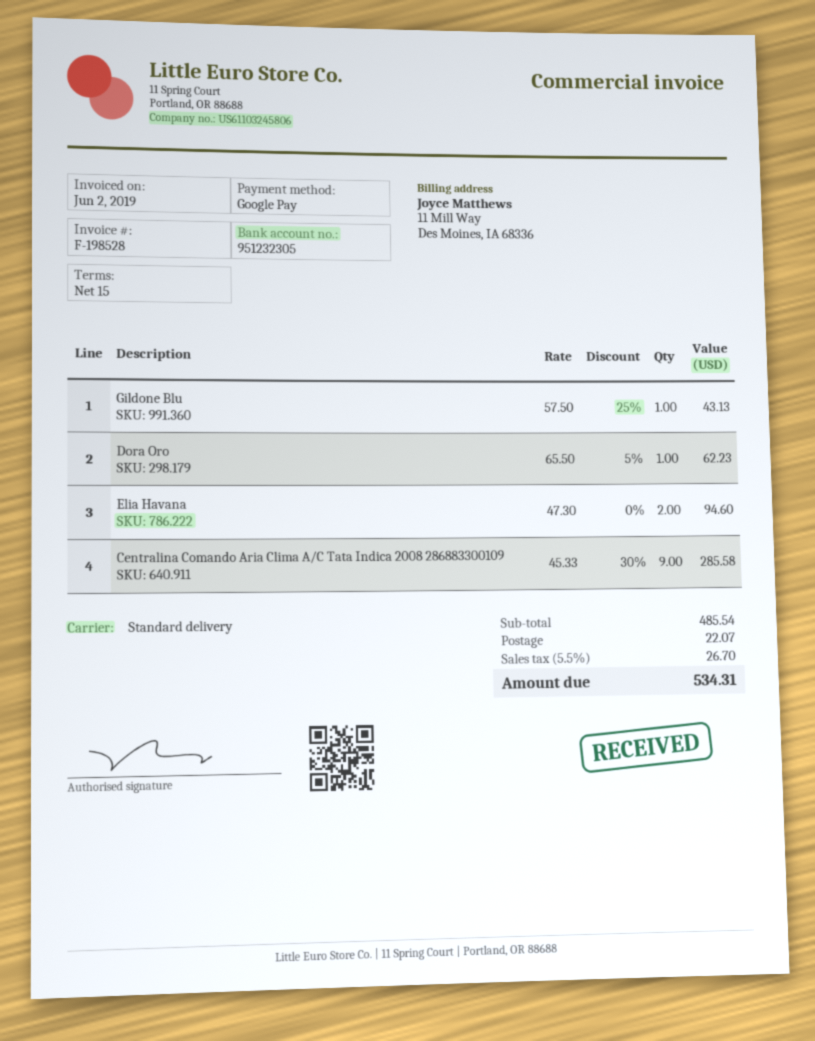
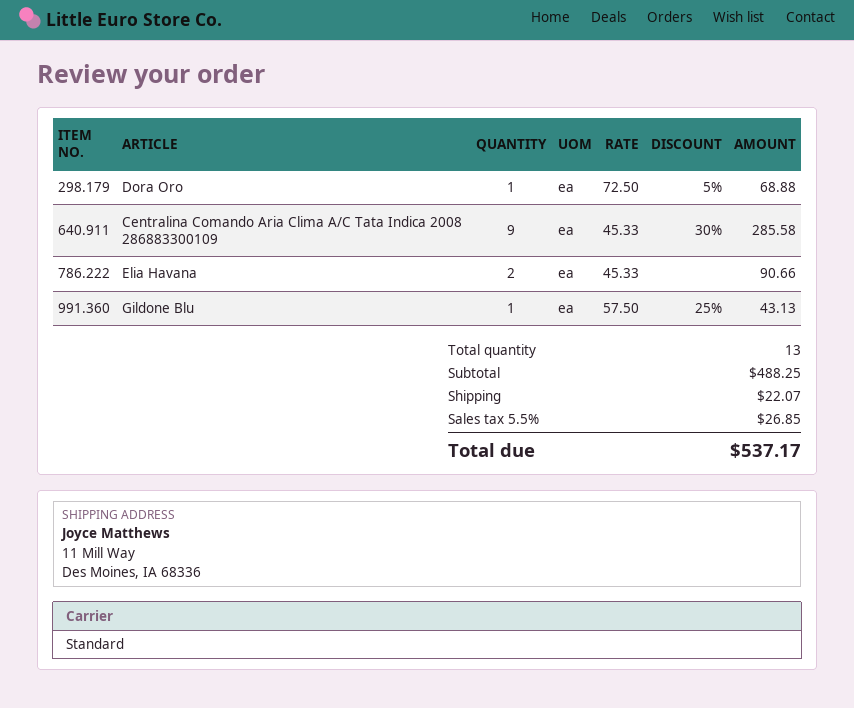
Dora Oro: 1 x 65.50 - 5% = 62.23 -> 1 x 72.50 - 5% = 68.88
Elia Havana: 2 x 47.30 = 94.60 -> 2 x 45.33 = 90.66
subtotal: 485.54 -> 488.25
tax: 5.5% = 26.70 -> 5.5% = 26.85
total: 534.31 -> 537.17

